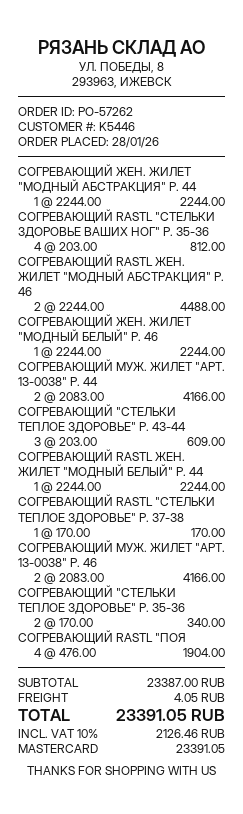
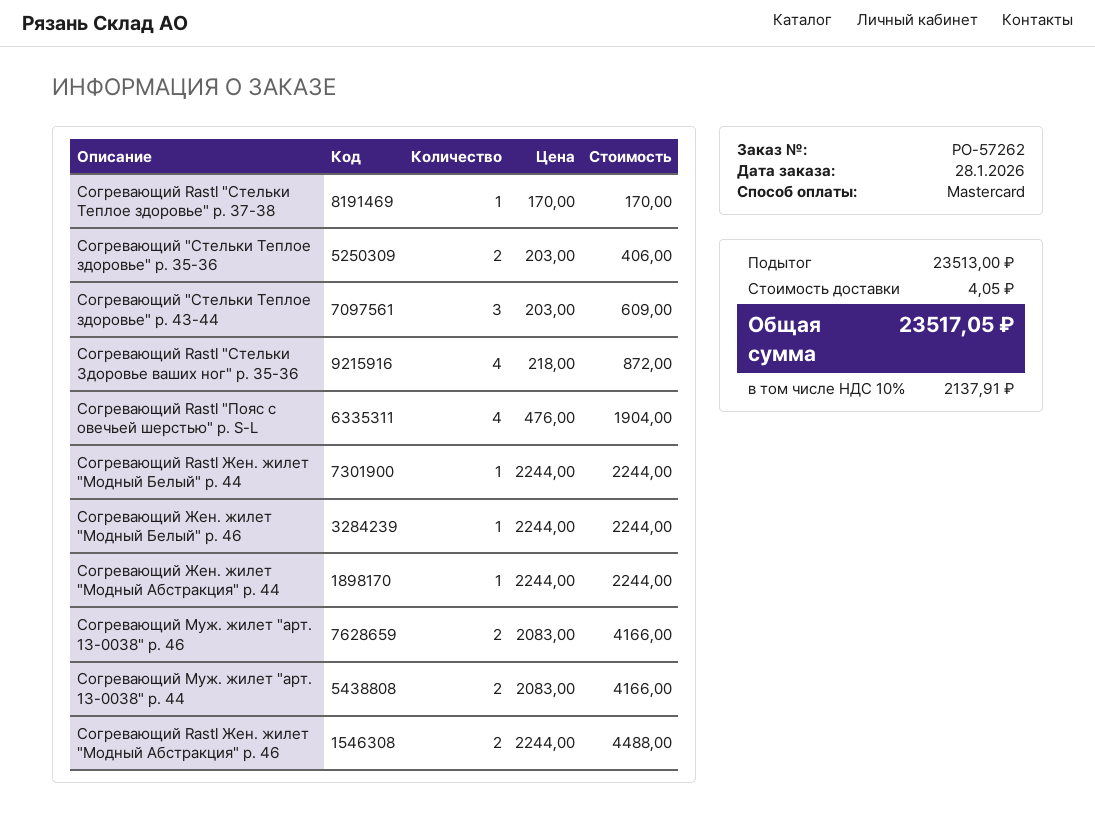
СОГРЕВАЮЩИЙ RASTL "СТЕЛЬКИ ЗДОРОВЬЕ ВАШИХ НОГ" Р. 35-36: 4 x 203.00 = 812.00 -> 4 x 218.00 = 872.00
СОГРЕВАЮЩИЙ "СТЕЛЬКИ ТЕПЛОЕ ЗДОРОВЬЕ" Р. 35-36: 2 x 170.00 = 340.00 -> 2 x 203.00 = 406.00
subtotal: 23387.00 -> 23513.00
tax: 10% = 2126.46 -> 10% = 2137.91
total: 23391.05 -> 23517.05

